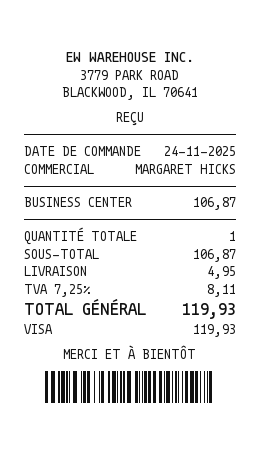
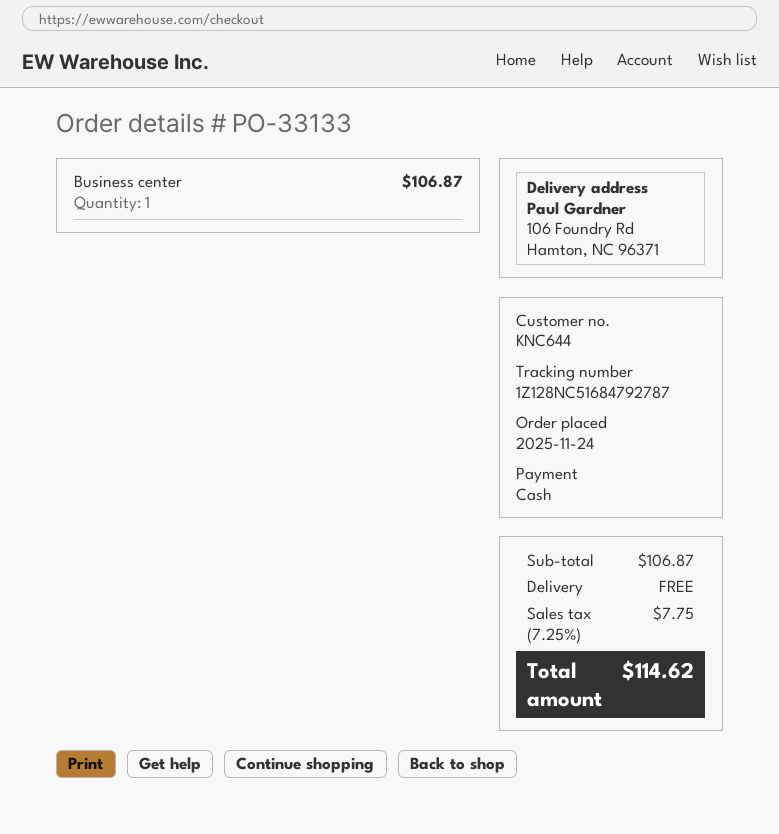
payment method: Visa -> cash
shipping: 4.95 -> 0.00
tax: 7.25% = 8.11 -> 7.25% = 7.75
total: 119.93 -> 114.62

